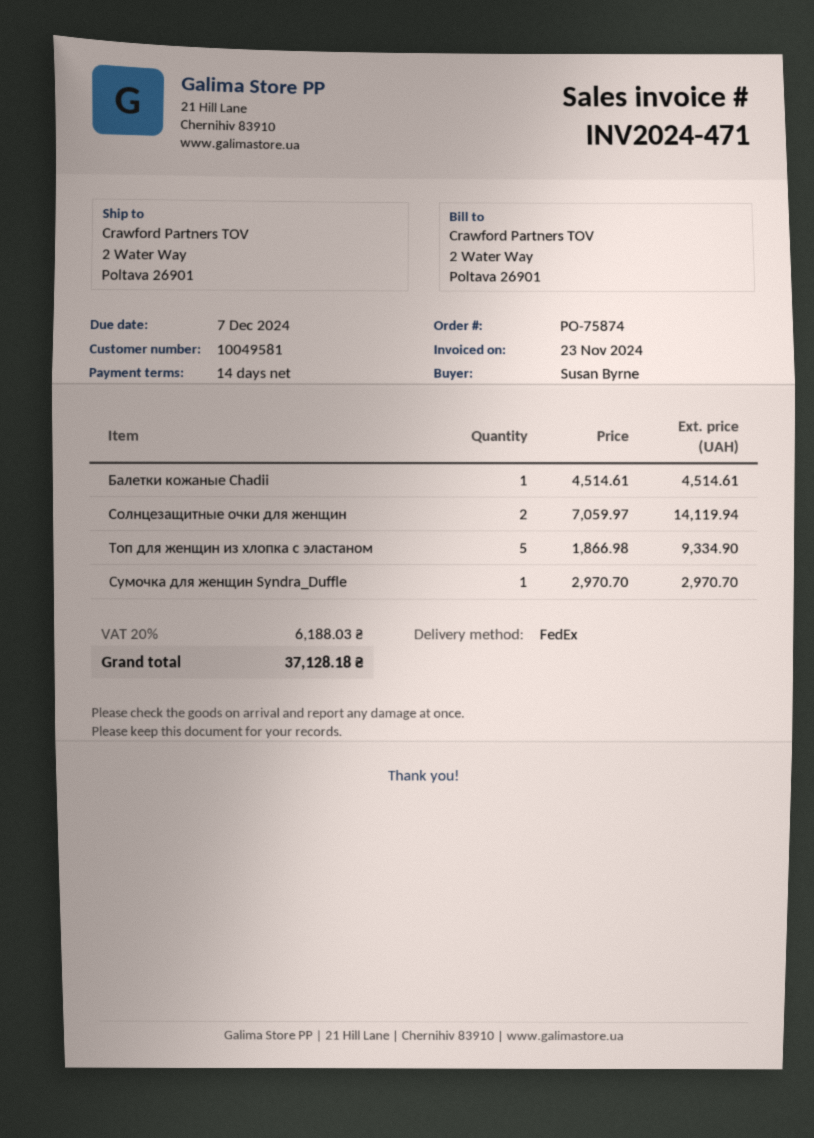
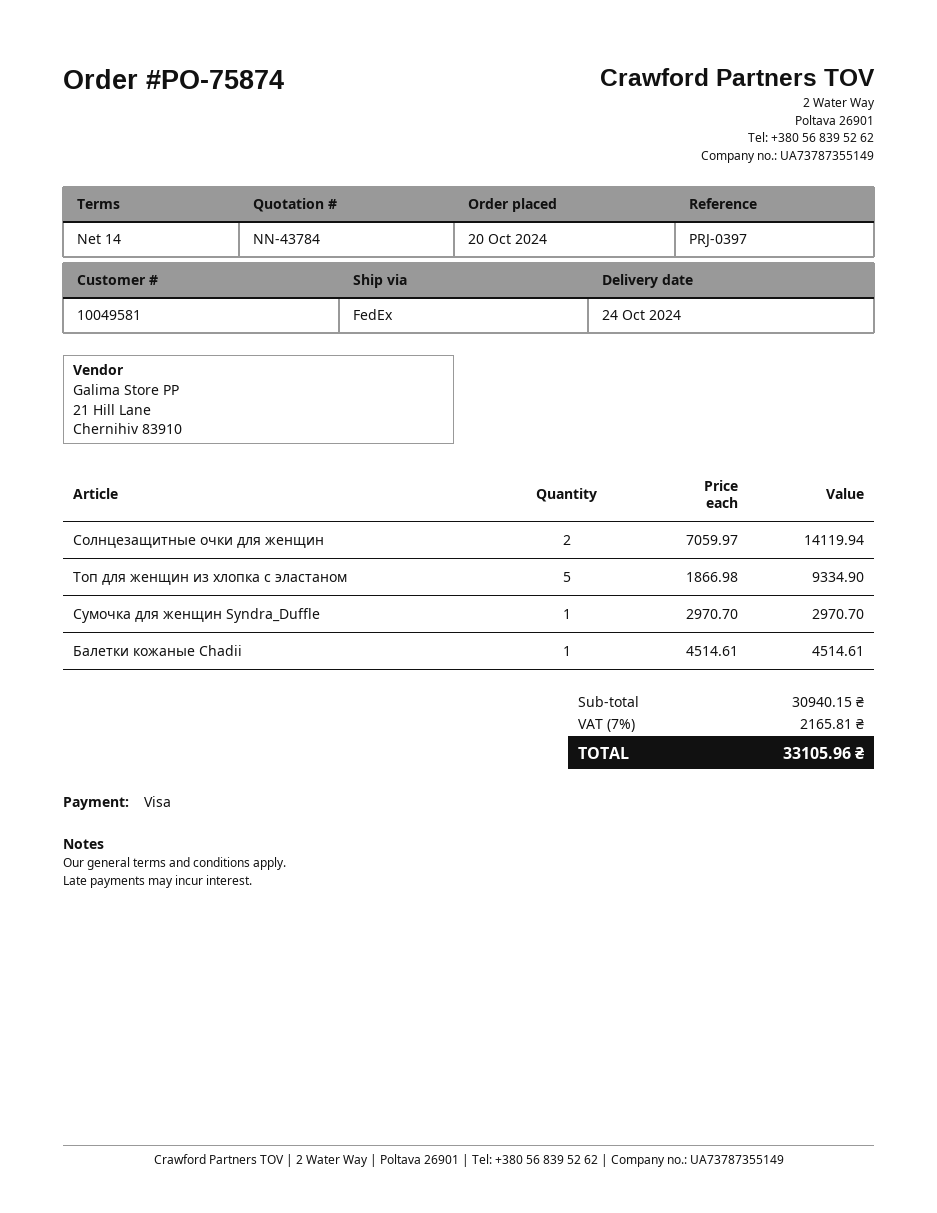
tax: 20% = 6188.03 -> 7% = 2165.81
total: 37128.18 -> 33105.96

